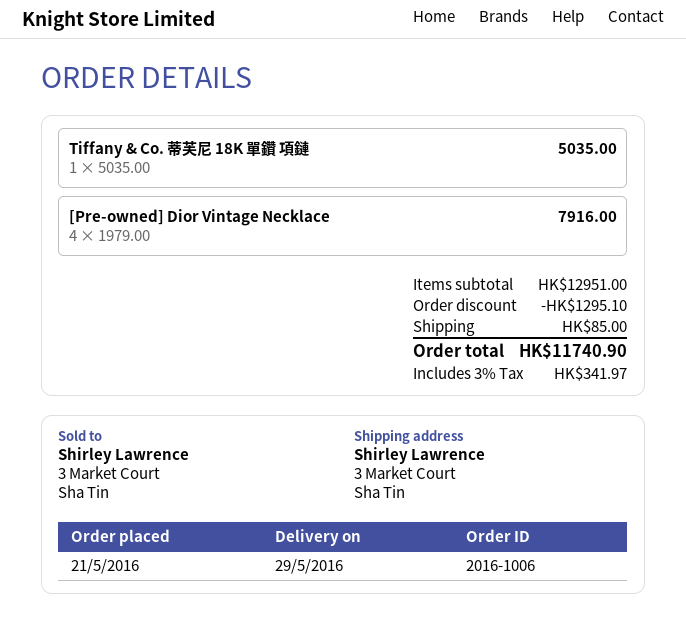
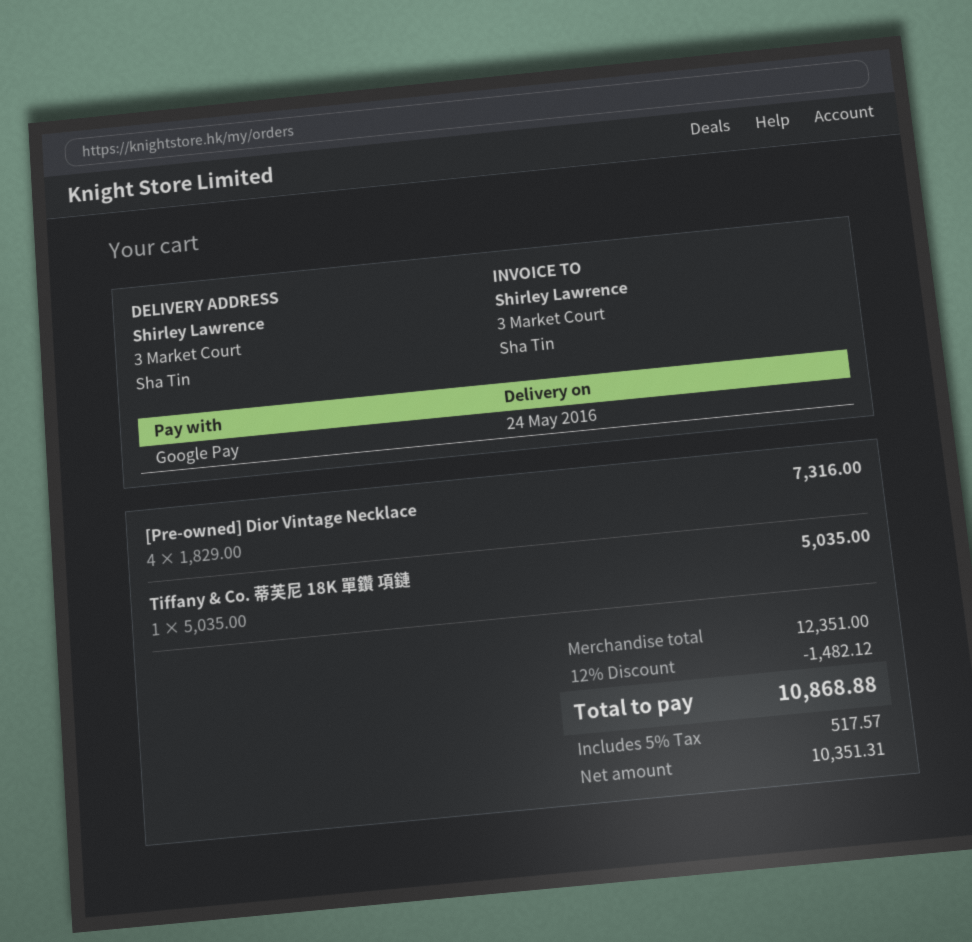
delivery date: 2016-05-29 -> 2016-05-24
[Pre-owned] Dior Vintage Necklace: 4 x 1979.00 = 7916.00 -> 4 x 1829.00 = 7316.00
subtotal: 12951.00 -> 12351.00
discount: 1295.10 -> 1482.12
shipping: 85.00 -> none
tax: 3% = 341.97 -> 5% = 517.57
total: 11740.90 -> 10868.88

